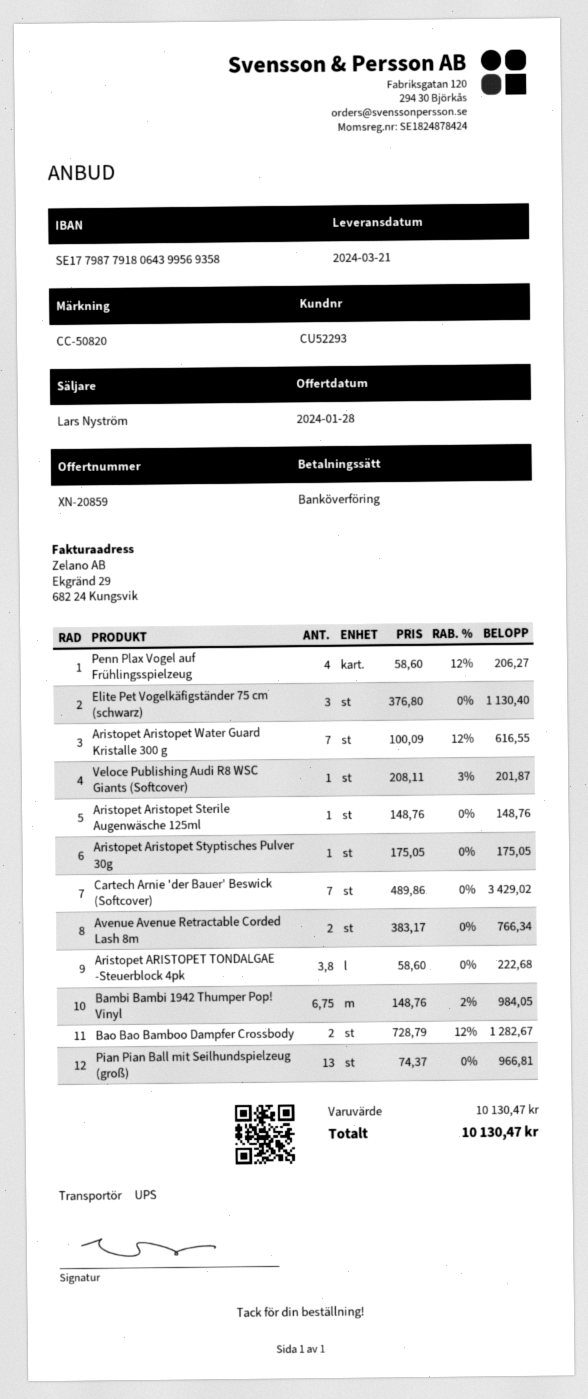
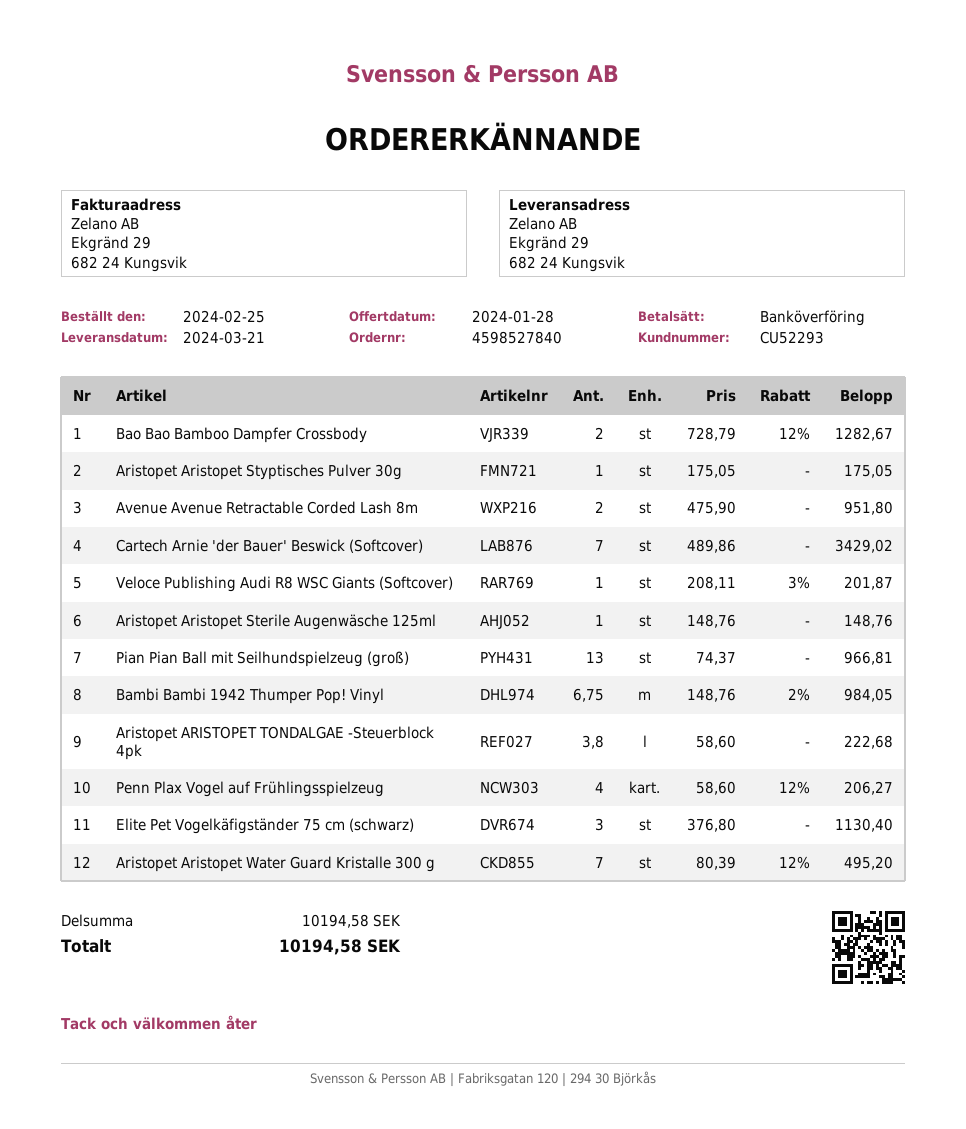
Aristopet Aristopet Water Guard Kristalle 300 g: 7 x 100.09 - 12% = 616.55 -> 7 x 80.39 - 12% = 495.20
Avenue Avenue Retractable Corded Lash 8m: 2 x 383.17 = 766.34 -> 2 x 475.90 = 951.80
subtotal: 10130.47 -> 10194.58
total: 10130.47 -> 10194.58

